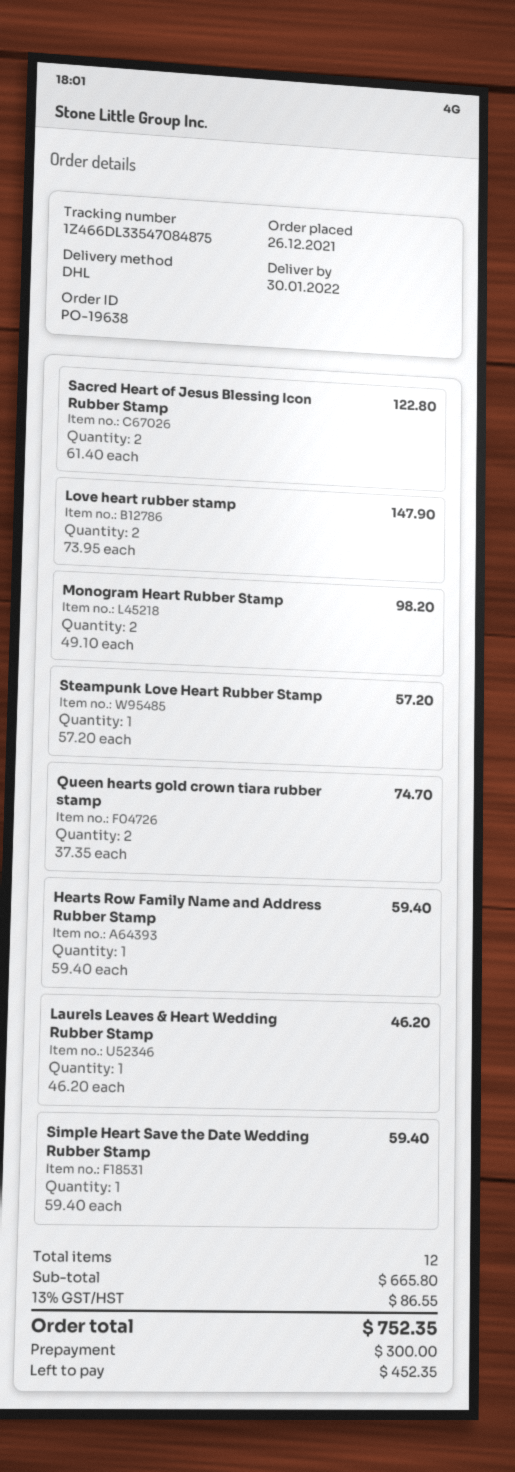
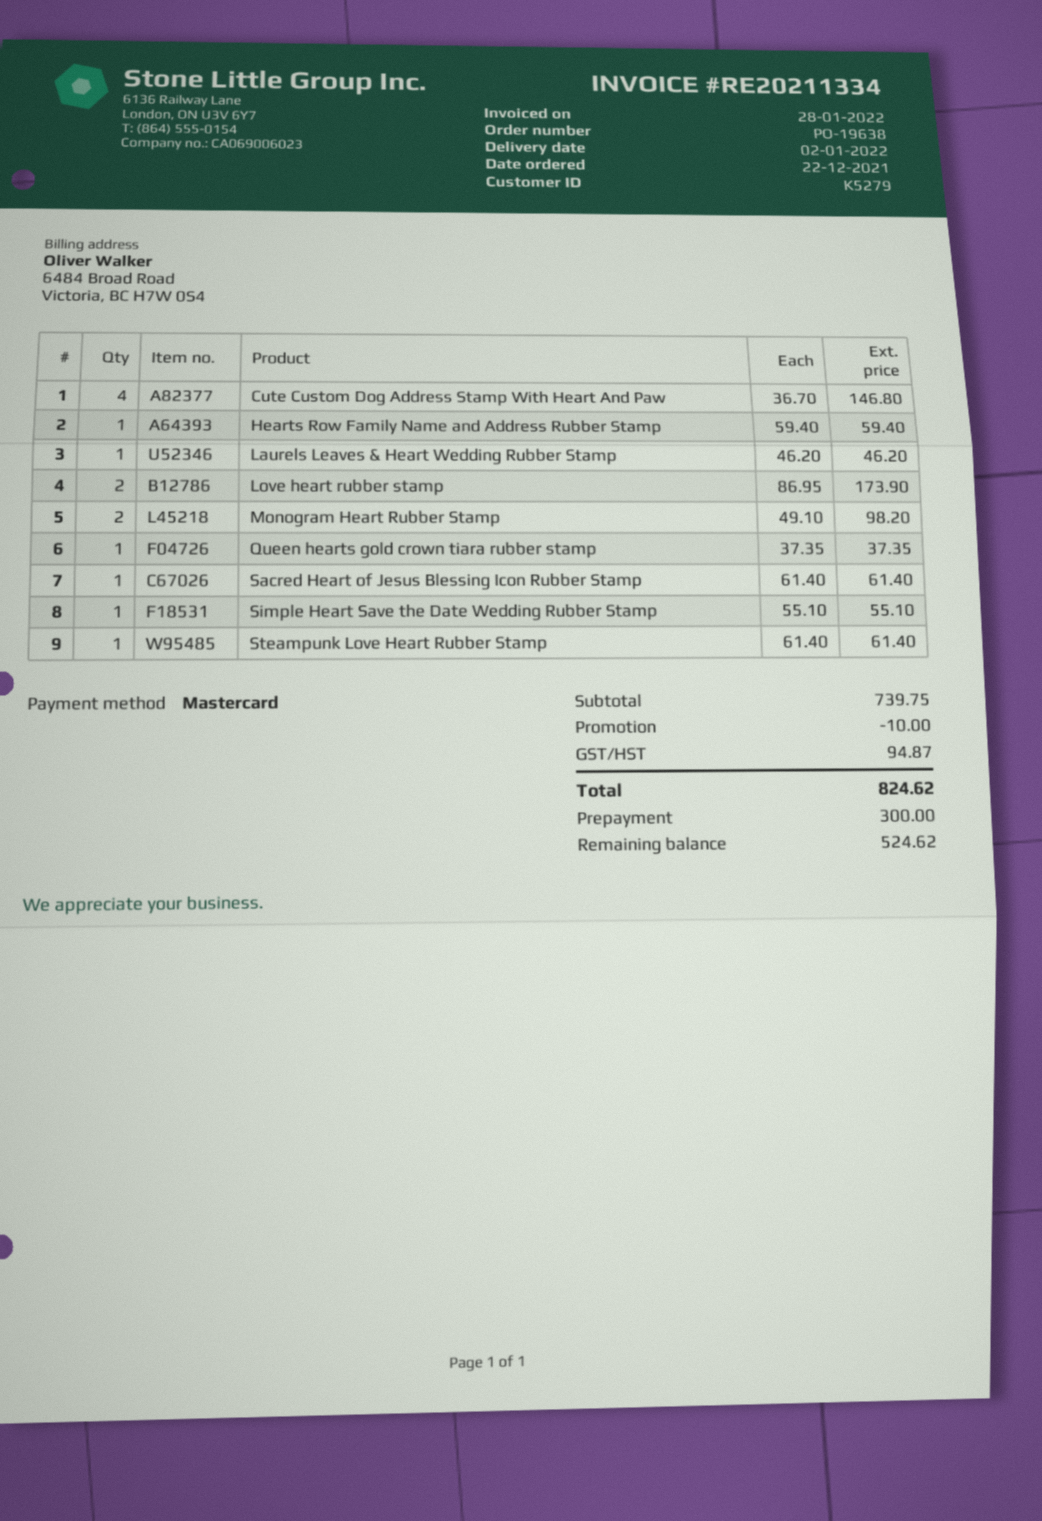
order date: 2021-12-26 -> 2021-12-22
delivery date: 2022-01-30 -> 2022-01-02
Sacred Heart of Jesus Blessing Icon Rubber Stamp: 2 x 61.40 = 122.80 -> 1 x 61.40 = 61.40
Love heart rubber stamp: 2 x 73.95 = 147.90 -> 2 x 86.95 = 173.90
Steampunk Love Heart Rubber Stamp: 1 x 57.20 = 57.20 -> 1 x 61.40 = 61.40
Queen hearts gold crown tiara rubber stamp: 2 x 37.35 = 74.70 -> 1 x 37.35 = 37.35
Simple Heart Save the Date Wedding Rubber Stamp: 1 x 59.40 = 59.40 -> 1 x 55.10 = 55.10
Cute Custom Dog Address Stamp With Heart And Paw: none -> 4 x 36.70 = 146.80
subtotal: 665.80 -> 739.75
discount: none -> 10.00
tax: 86.55 -> 94.87
total: 752.35 -> 824.62
balance: 452.35 -> 524.62

